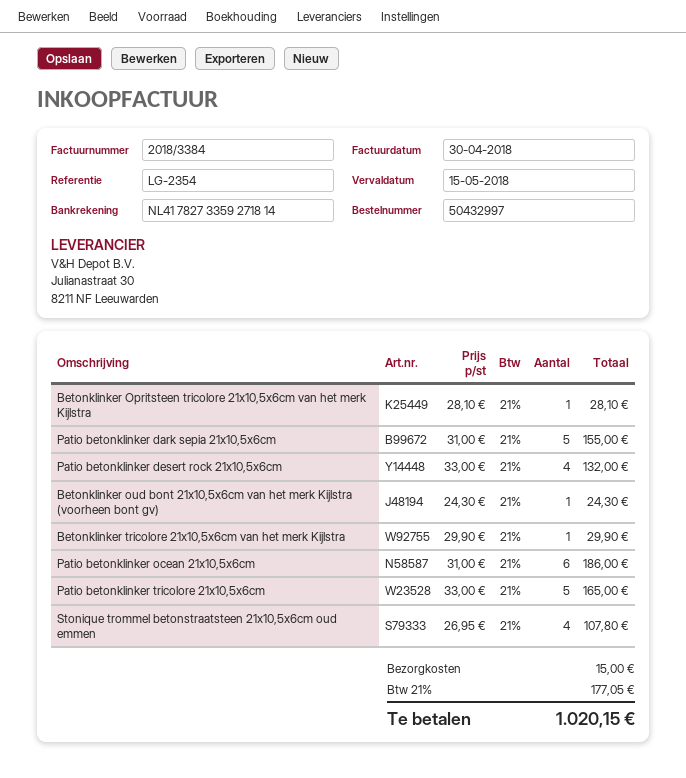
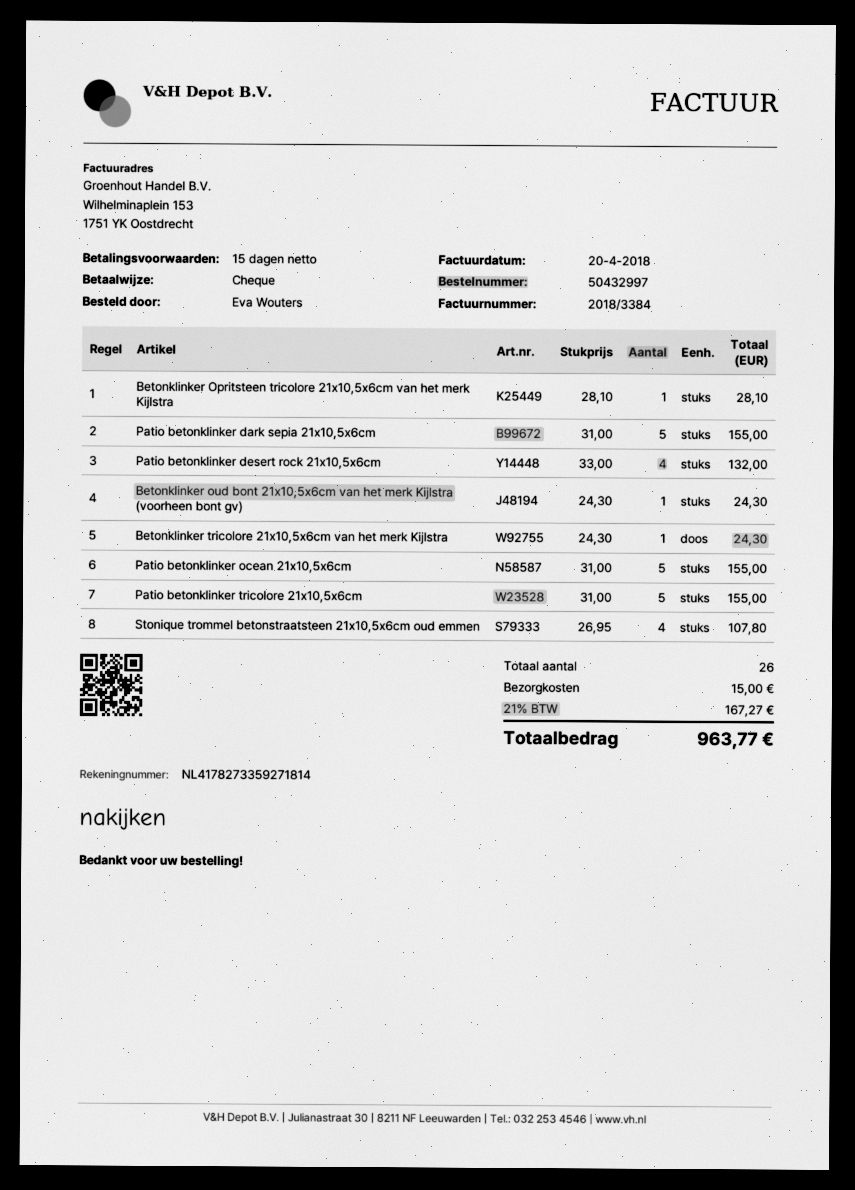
invoice date: 2018-04-30 -> 2018-04-20
Betonklinker tricolore 21x10,5x6cm van het merk Kijlstra: 1 x 29.90 = 29.90 -> 1 x 24.30 = 24.30
Patio betonklinker ocean 21x10,5x6cm: 6 x 31.00 = 186.00 -> 5 x 31.00 = 155.00
Patio betonklinker tricolore 21x10,5x6cm: 5 x 33.00 = 165.00 -> 5 x 31.00 = 155.00
tax: 21% = 177.05 -> 21% = 167.27
total: 1020.15 -> 963.77

